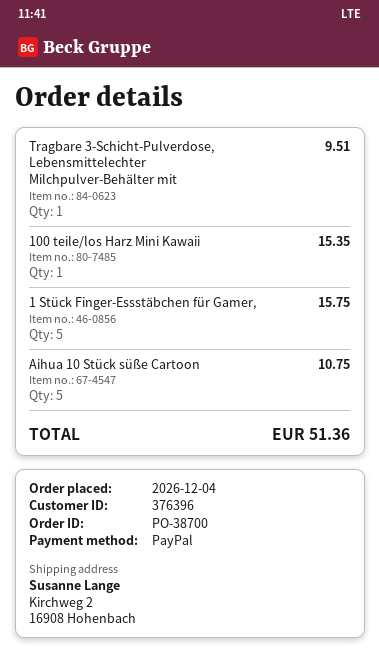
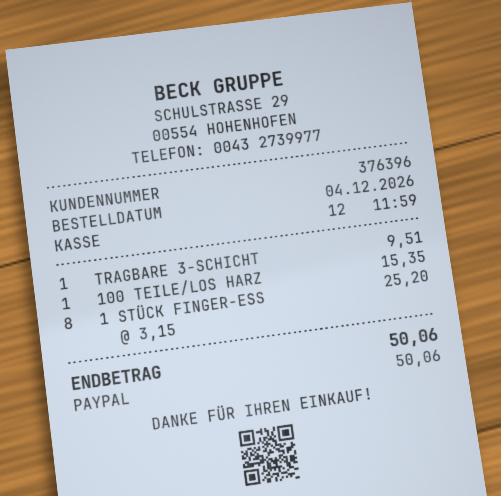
1 Stück Finger-Essstäbchen für Gamer,: 5 for 15.75 -> 8 for 25.20
Aihua 10 Stück süße Cartoon: 5 for 10.75 -> none
total: 51.36 -> 50.06

